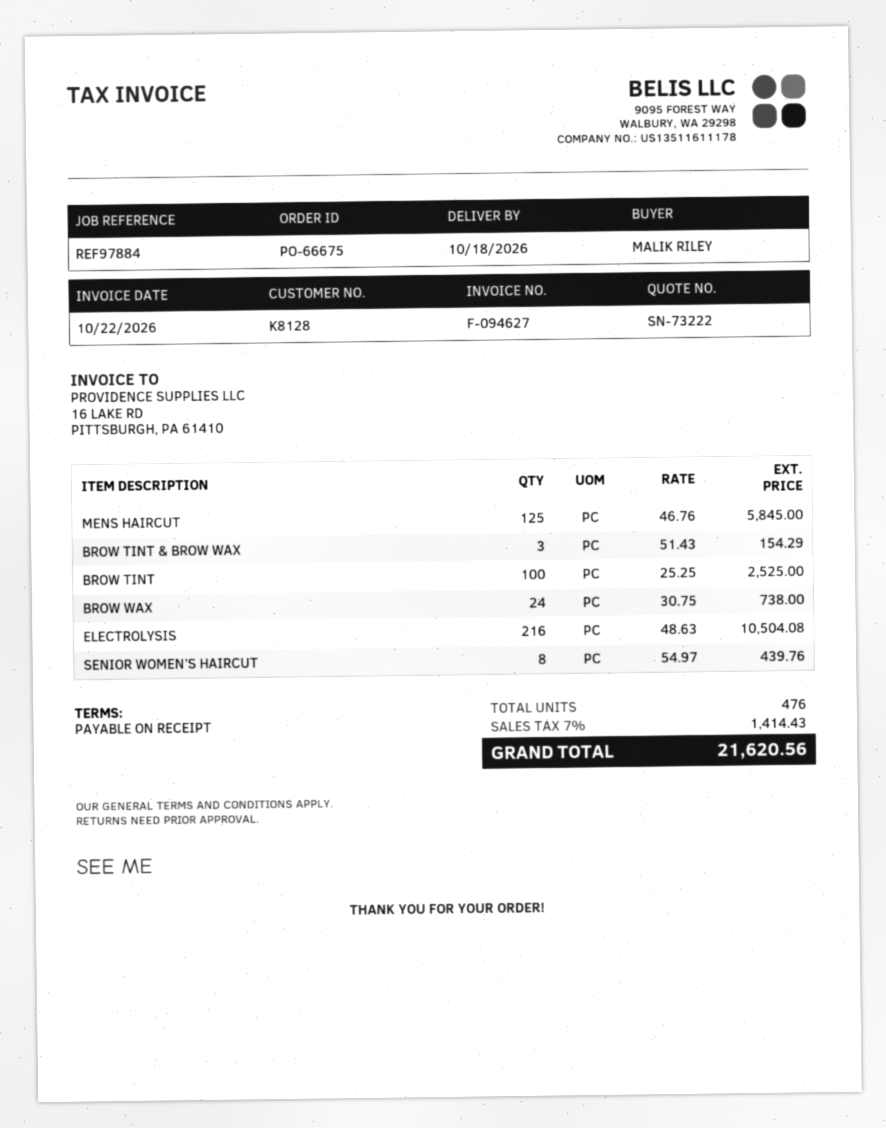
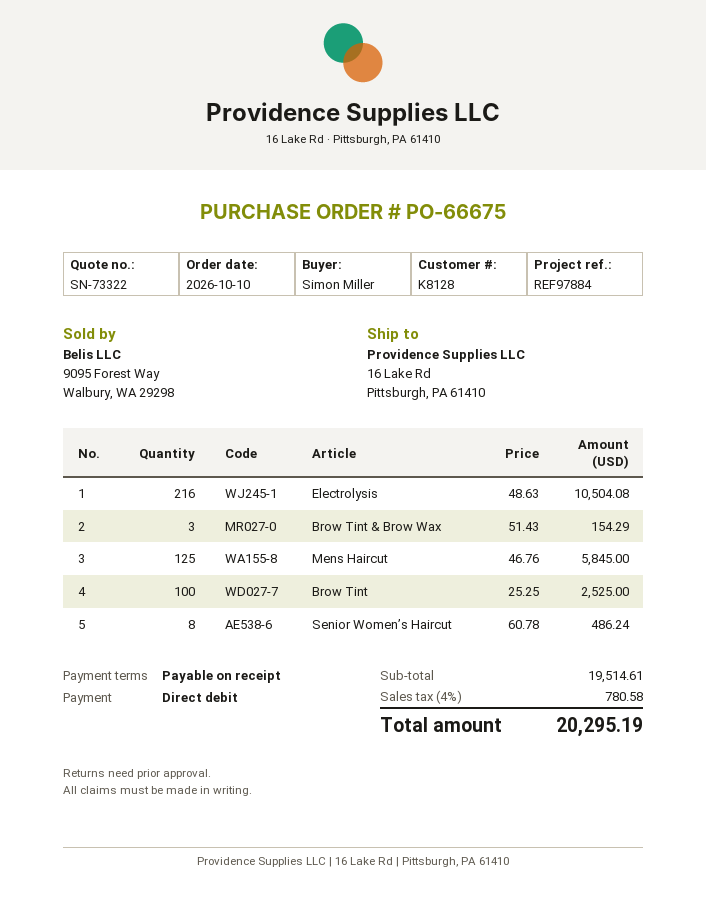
quote number: SN-73222 -> SN-73322
ordered by: MALIK RILEY -> Simon Miller
BROW WAX: 24 x 30.75 = 738.00 -> none
SENIOR WOMEN’S HAIRCUT: 8 x 54.97 = 439.76 -> 8 x 60.78 = 486.24
tax: 7% = 1414.43 -> 4% = 780.58
total: 21620.56 -> 20295.19

